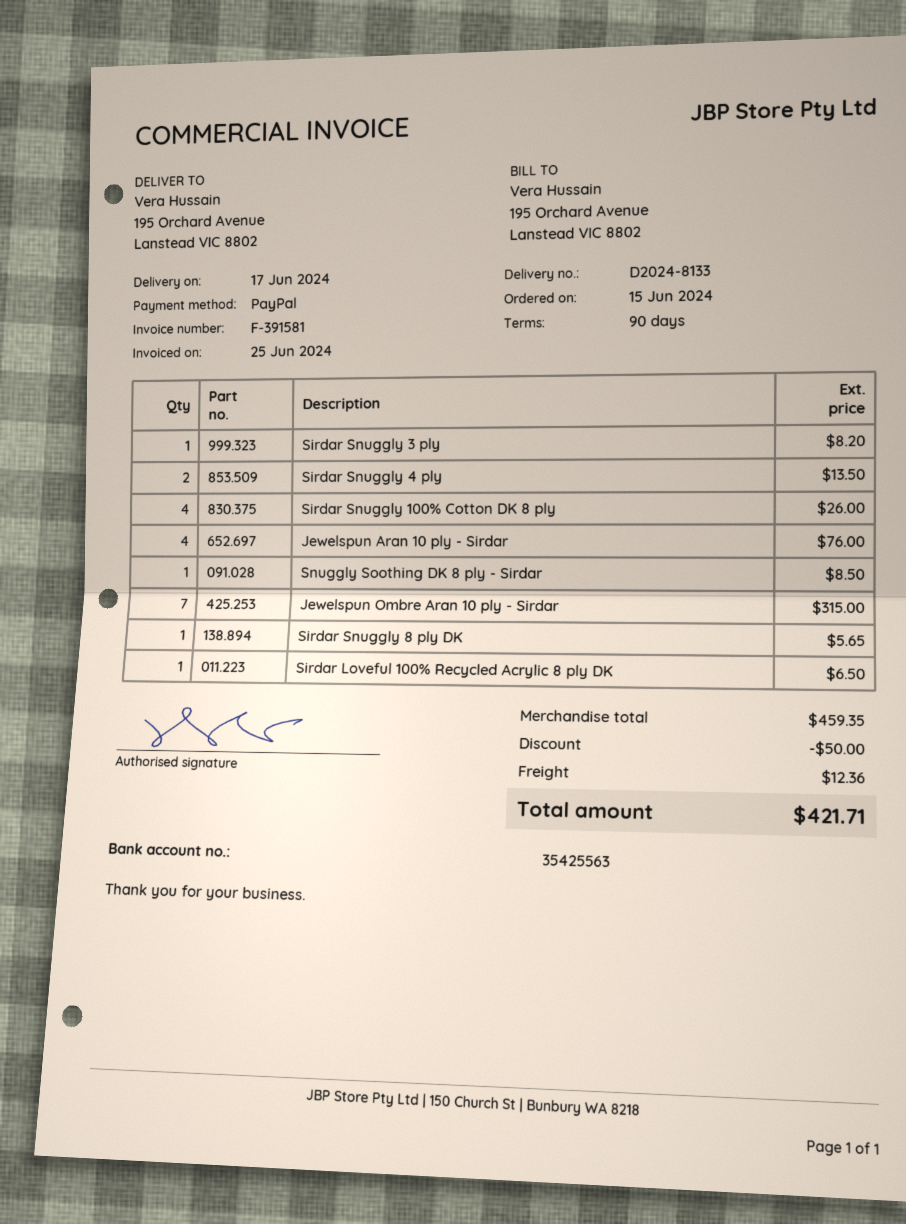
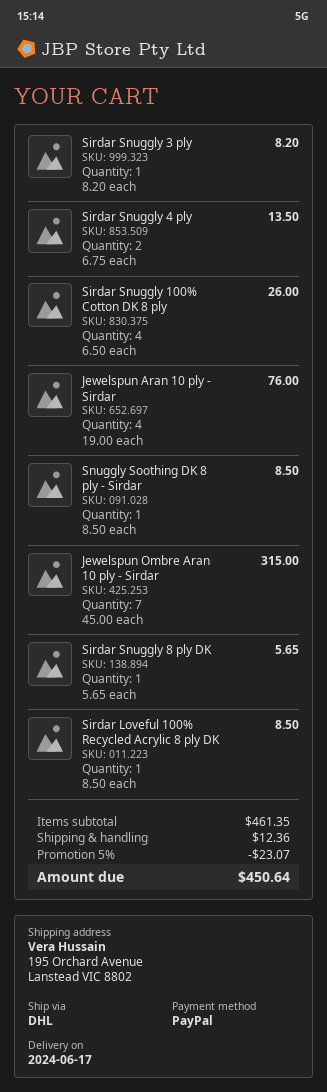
Sirdar Loveful 100% Recycled Acrylic 8 ply DK: 1 for 6.50 -> 1 for 8.50
subtotal: 459.35 -> 461.35
discount: 50.00 -> 23.07
total: 421.71 -> 450.64

